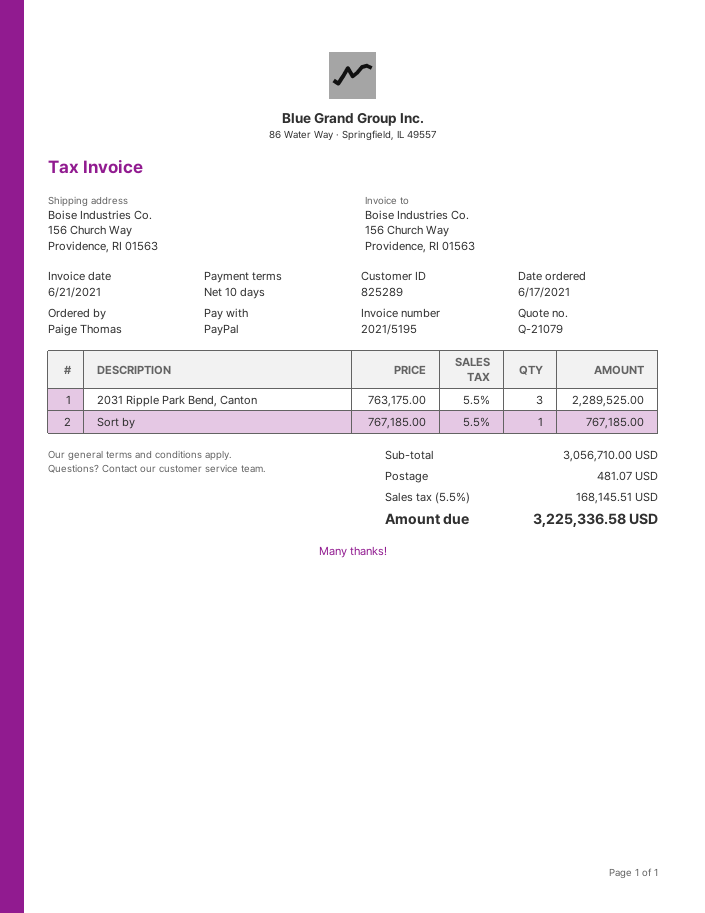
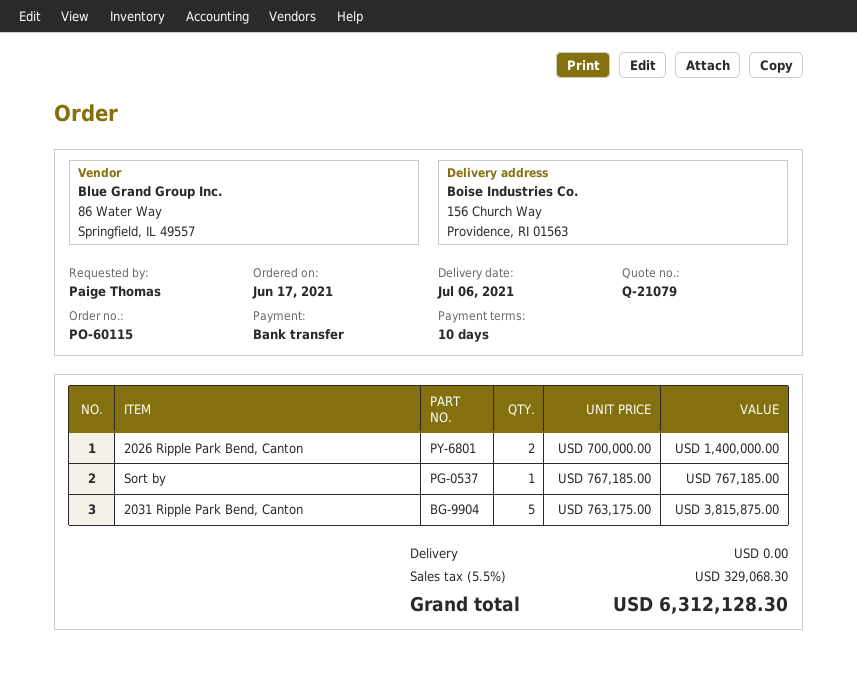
payment method: PayPal -> bank transfer
2031 Ripple Park Bend, Canton: 3 x 763175.00 = 2289525.00 -> 5 x 763175.00 = 3815875.00
2026 Ripple Park Bend, Canton: none -> 2 x 700000.00 = 1400000.00
shipping: 481.07 -> 0.00
tax: 5.5% = 168145.51 -> 5.5% = 329068.30
total: 3225336.58 -> 6312128.30

